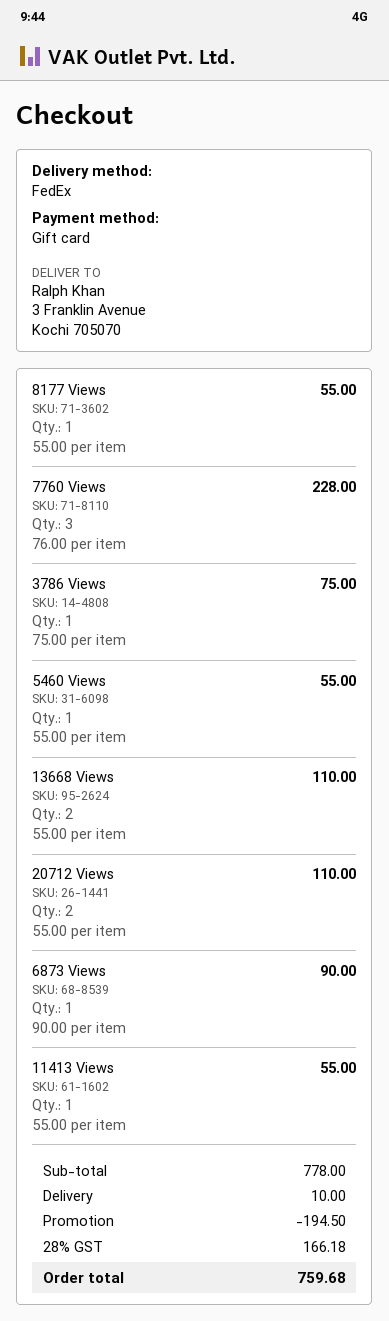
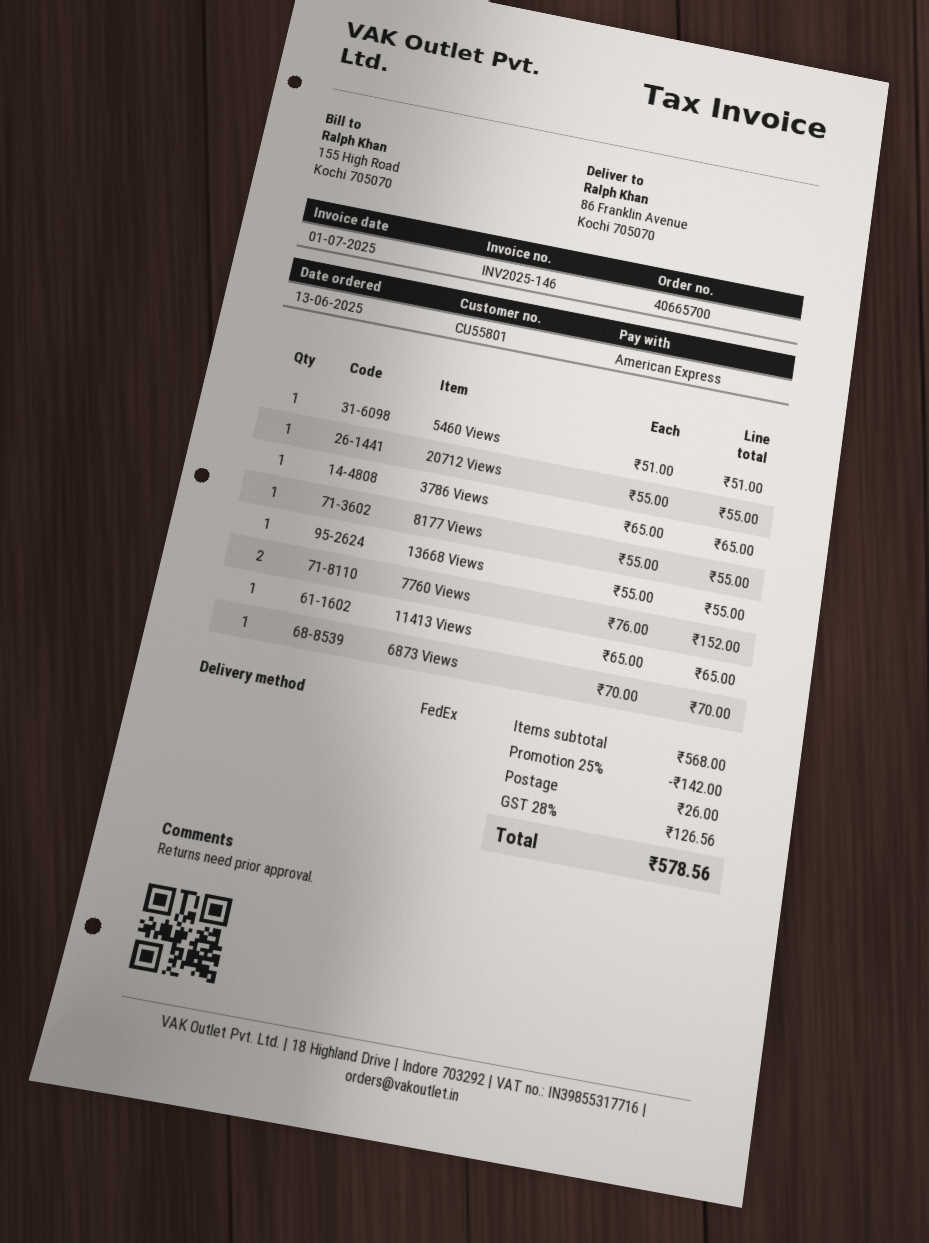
payment method: gift card -> American Express
ship to: 3 Franklin Avenue, Kochi 705070 -> 86 Franklin Avenue, Kochi 705070
7760 Views: 3 x 76.00 = 228.00 -> 2 x 76.00 = 152.00
3786 Views: 1 x 75.00 = 75.00 -> 1 x 65.00 = 65.00
5460 Views: 1 x 55.00 = 55.00 -> 1 x 51.00 = 51.00
13668 Views: 2 x 55.00 = 110.00 -> 1 x 55.00 = 55.00
20712 Views: 2 x 55.00 = 110.00 -> 1 x 55.00 = 55.00
6873 Views: 1 x 90.00 = 90.00 -> 1 x 70.00 = 70.00
11413 Views: 1 x 55.00 = 55.00 -> 1 x 65.00 = 65.00
subtotal: 778.00 -> 568.00
discount: 194.50 -> 142.00
shipping: 10.00 -> 26.00
tax: 28% = 166.18 -> 28% = 126.56
total: 759.68 -> 578.56

